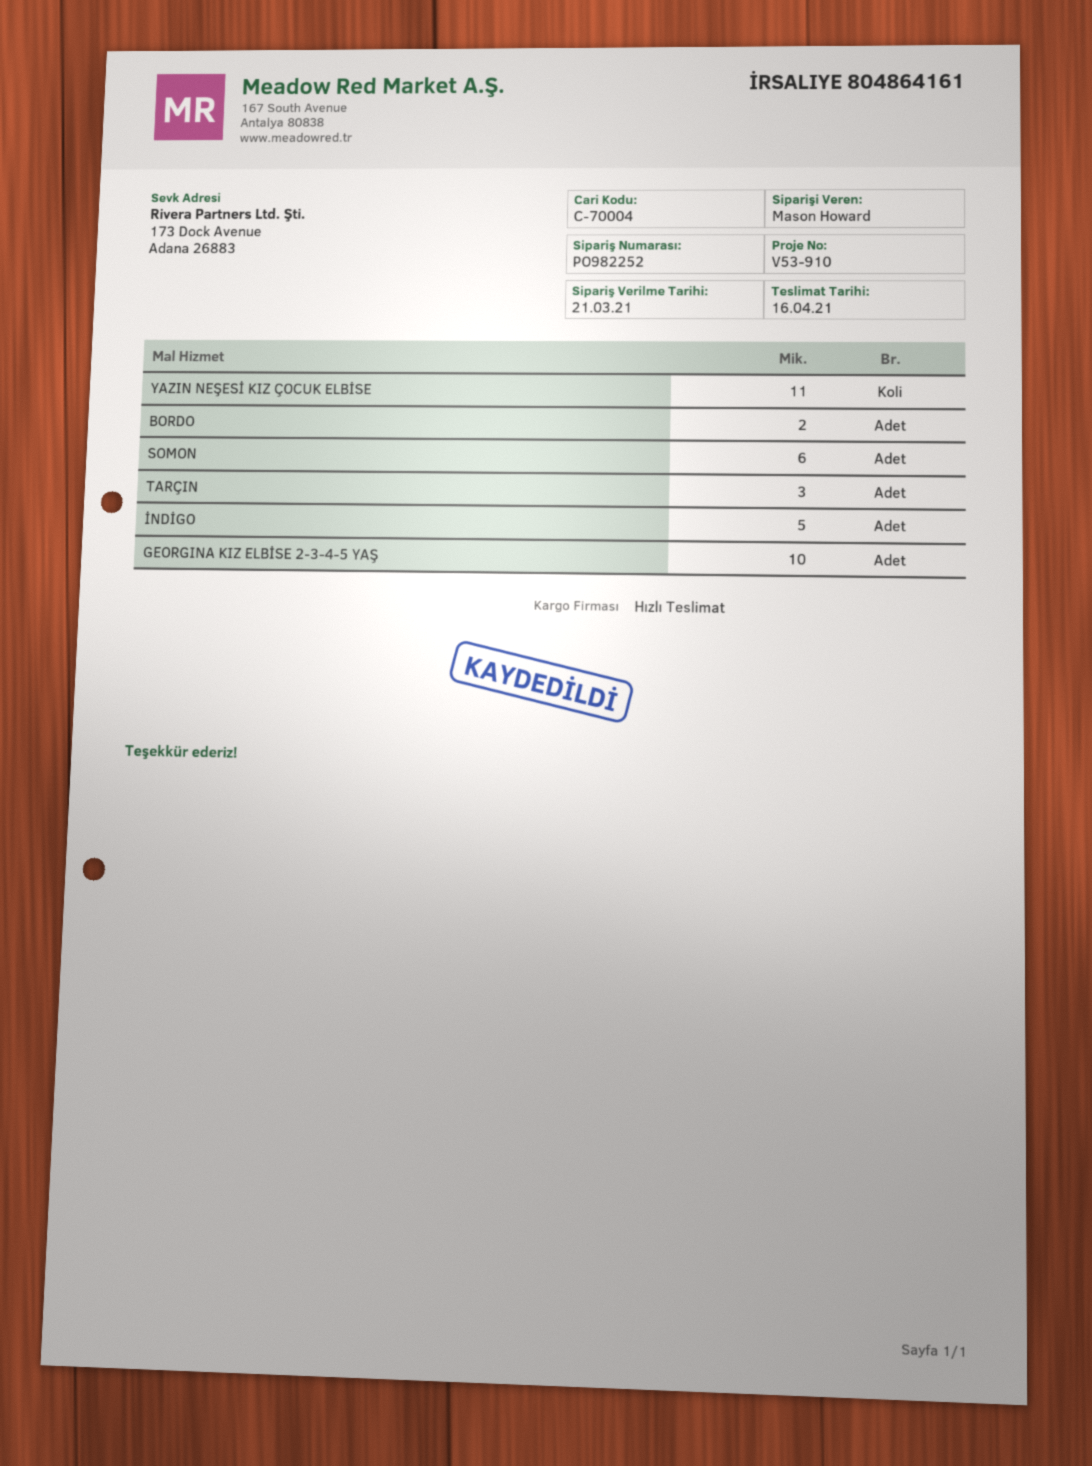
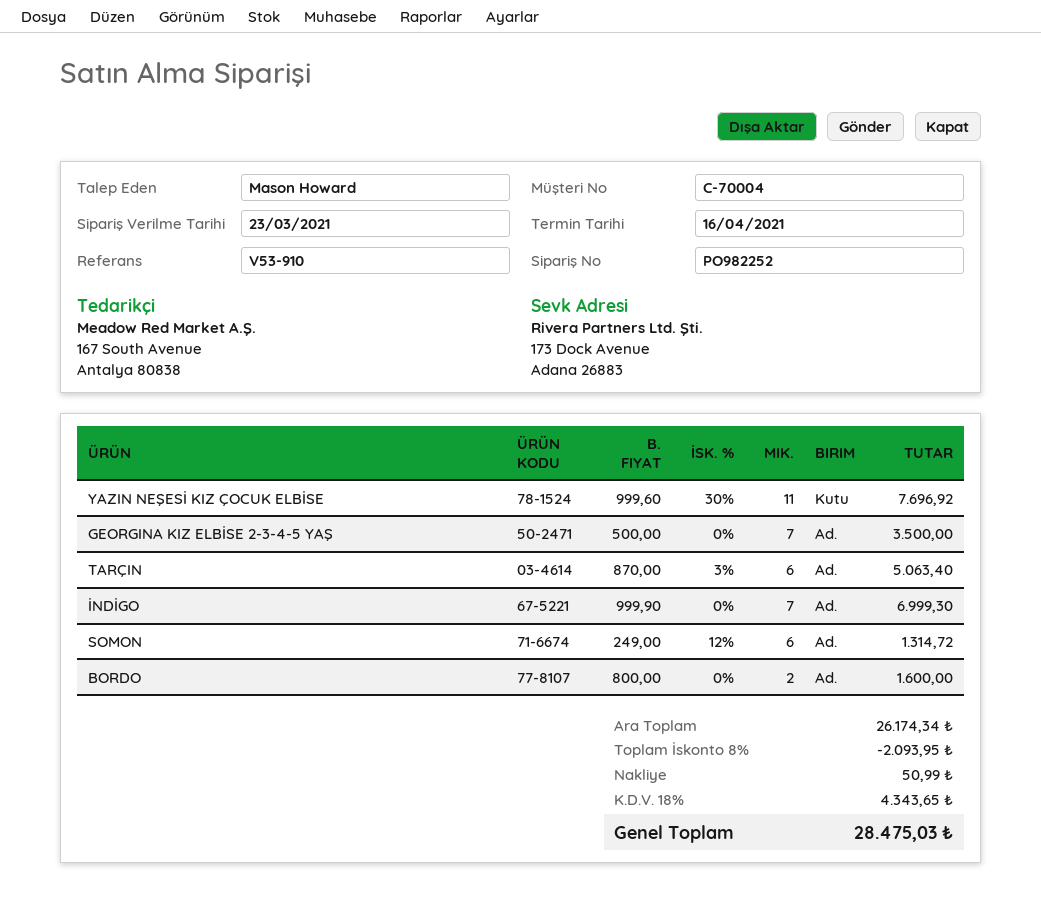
order date: 2021-03-21 -> 2021-03-23
TARÇIN: 3 -> 6
İNDİGO: 5 -> 7
GEORGINA KIZ ELBİSE 2-3-4-5 YAŞ: 10 -> 7

